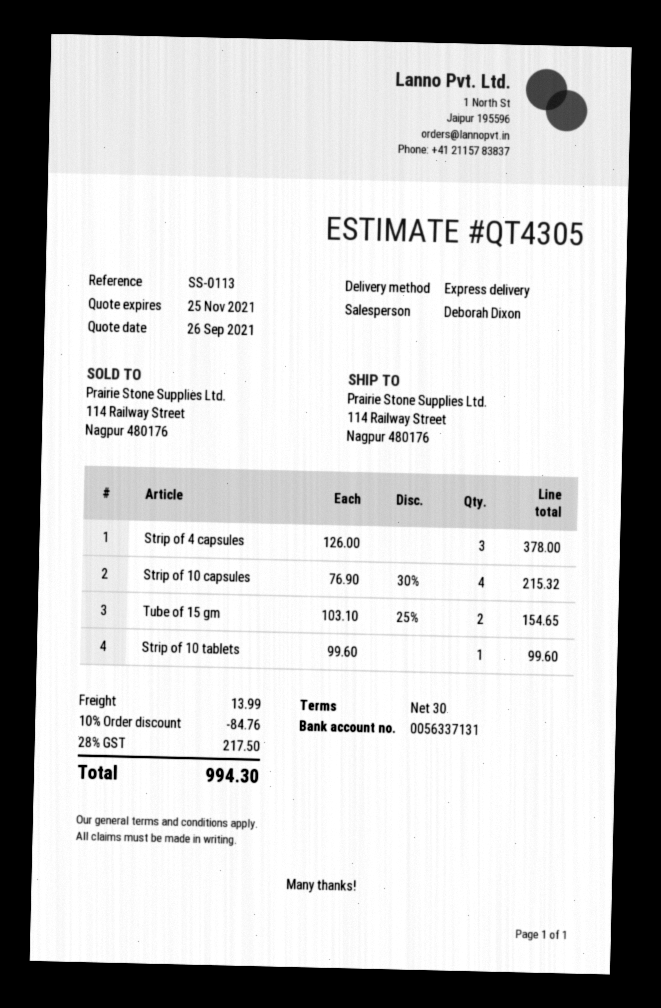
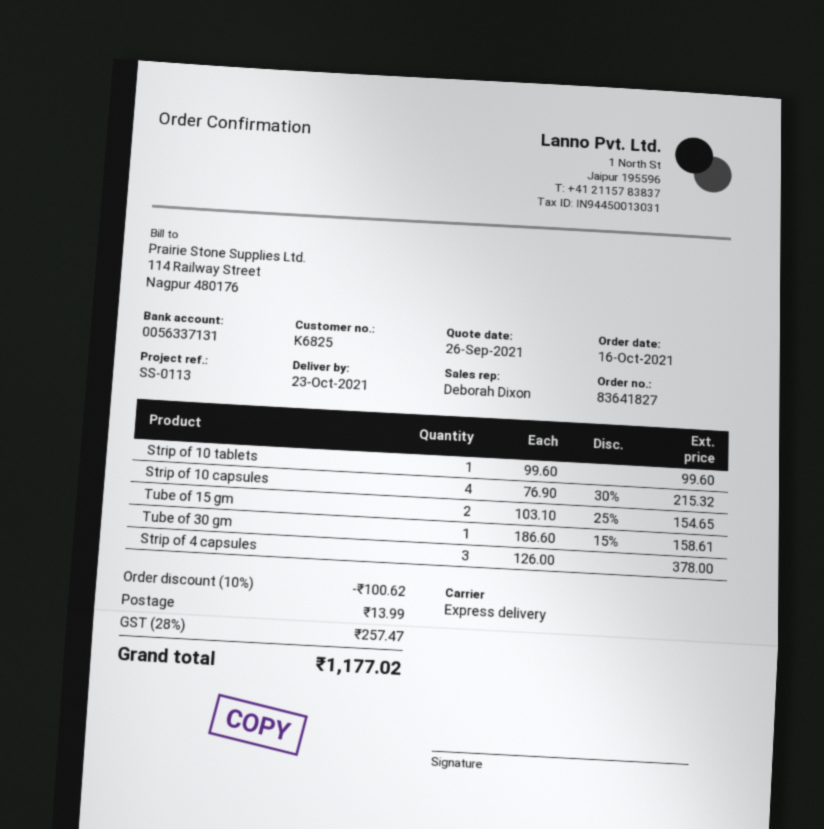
Tube of 30 gm: none -> 1 x 186.60 - 15% = 158.61
discount: 10% = 84.76 -> 10% = 100.62
tax: 28% = 217.50 -> 28% = 257.47
total: 994.30 -> 1177.02

